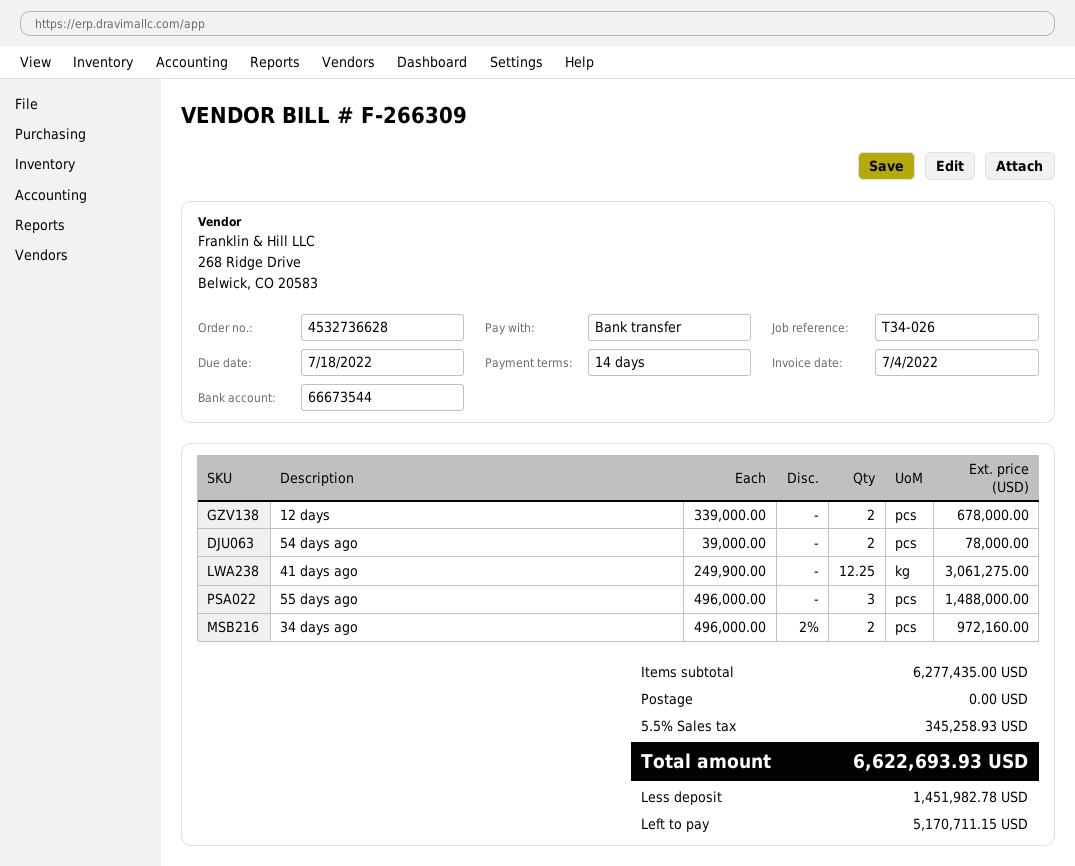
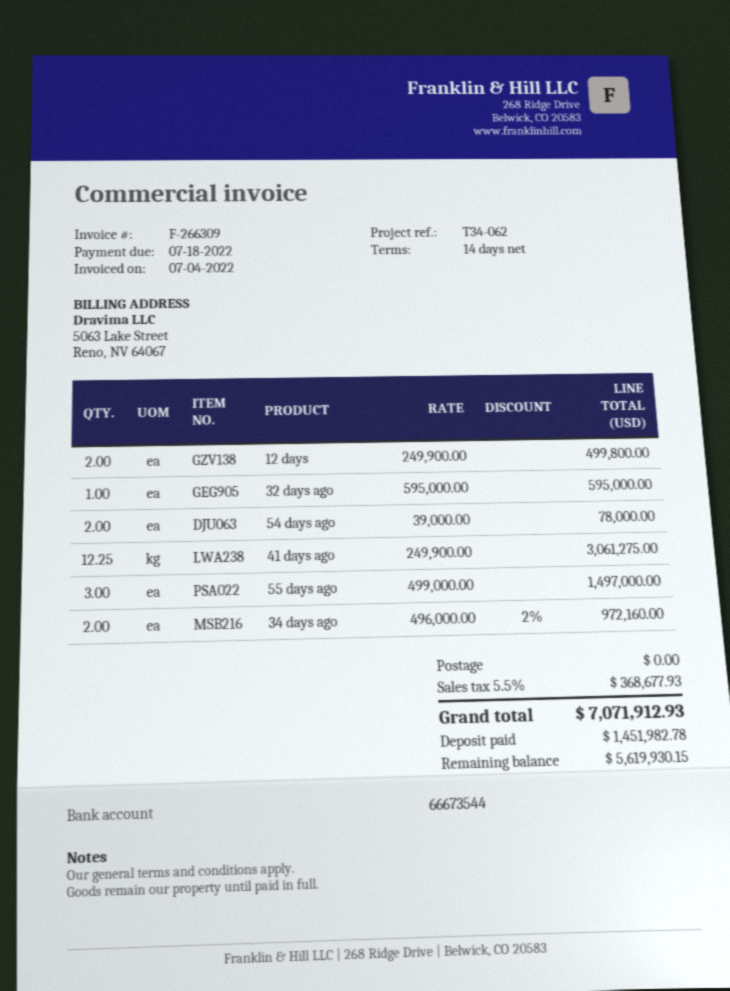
reference: T34-026 -> T34-062
12 days: 2 x 339000.00 = 678000.00 -> 2 x 249900.00 = 499800.00
55 days ago: 3 x 496000.00 = 1488000.00 -> 3 x 499000.00 = 1497000.00
32 days ago: none -> 1 x 595000.00 = 595000.00
tax: 5.5% = 345258.93 -> 5.5% = 368677.93
total: 6622693.93 -> 7071912.93
balance: 5170711.15 -> 5619930.15

